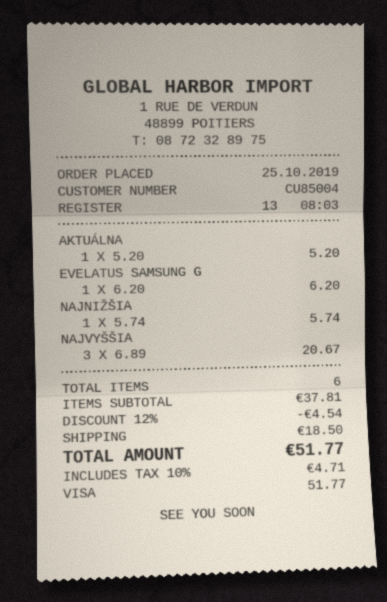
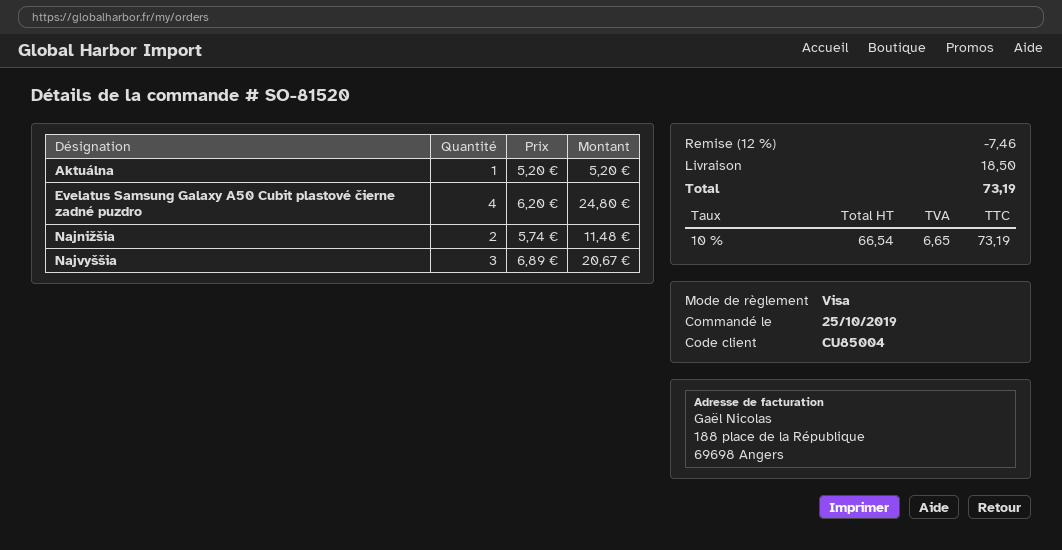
EVELATUS SAMSUNG G: 1 x 6.20 = 6.20 -> 4 x 6.20 = 24.80
NAJNIŽŠIA: 1 x 5.74 = 5.74 -> 2 x 5.74 = 11.48
discount: 12% = 4.54 -> 12% = 7.46
tax: 10% = 4.71 -> 10% = 6.65
total: 51.77 -> 73.19

